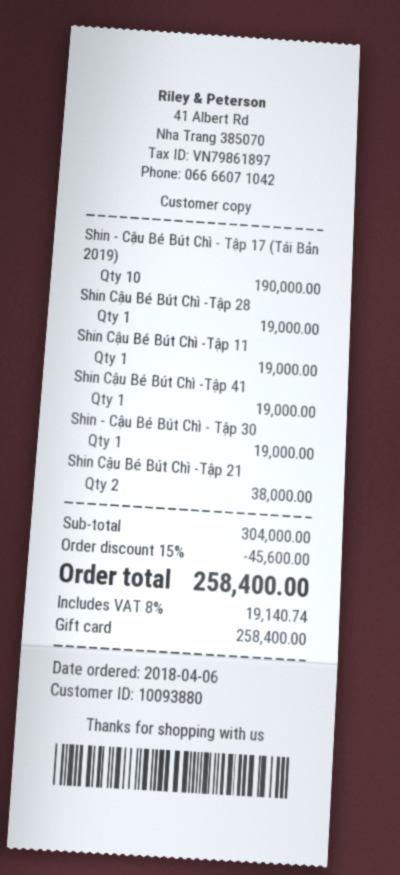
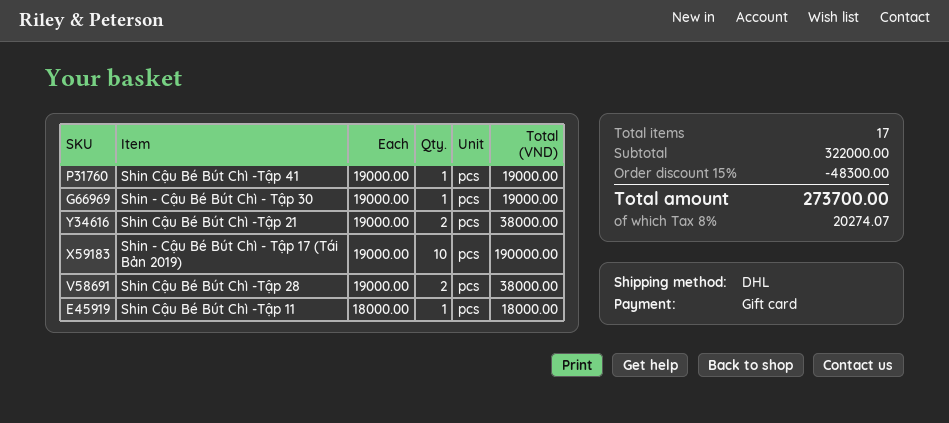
Shin Cậu Bé Bút Chì -Tập 28: 1 for 19000.00 -> 2 for 38000.00
Shin Cậu Bé Bút Chì -Tập 11: 1 for 19000.00 -> 1 for 18000.00
subtotal: 304000.00 -> 322000.00
discount: 15% = 45600.00 -> 15% = 48300.00
tax: 8% = 19140.74 -> 8% = 20274.07
total: 258400.00 -> 273700.00

